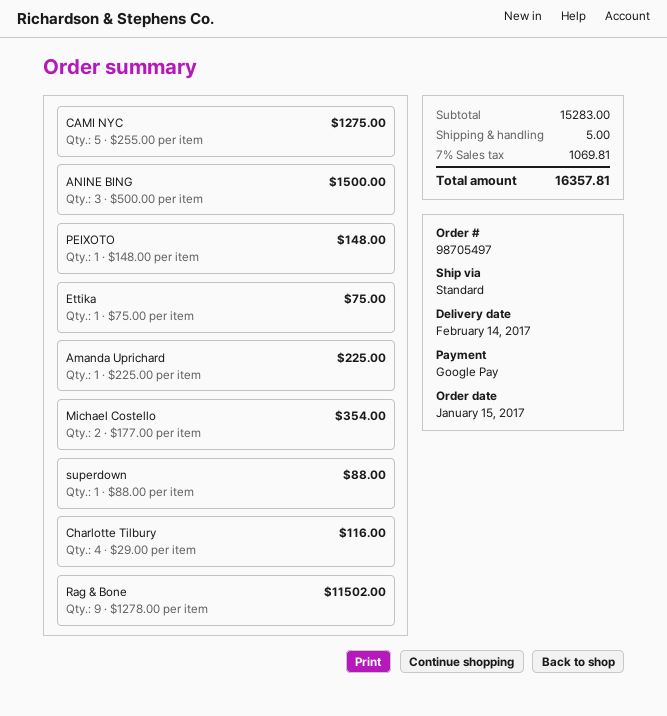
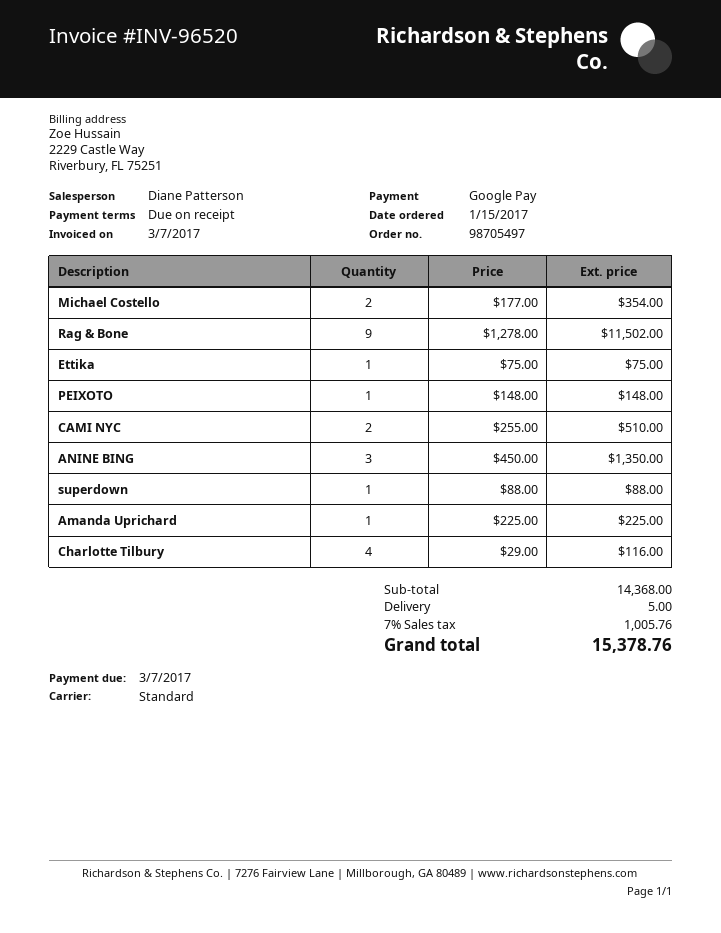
CAMI NYC: 5 x 255.00 = 1275.00 -> 2 x 255.00 = 510.00
ANINE BING: 3 x 500.00 = 1500.00 -> 3 x 450.00 = 1350.00
subtotal: 15283.00 -> 14368.00
tax: 7% = 1069.81 -> 7% = 1005.76
total: 16357.81 -> 15378.76

